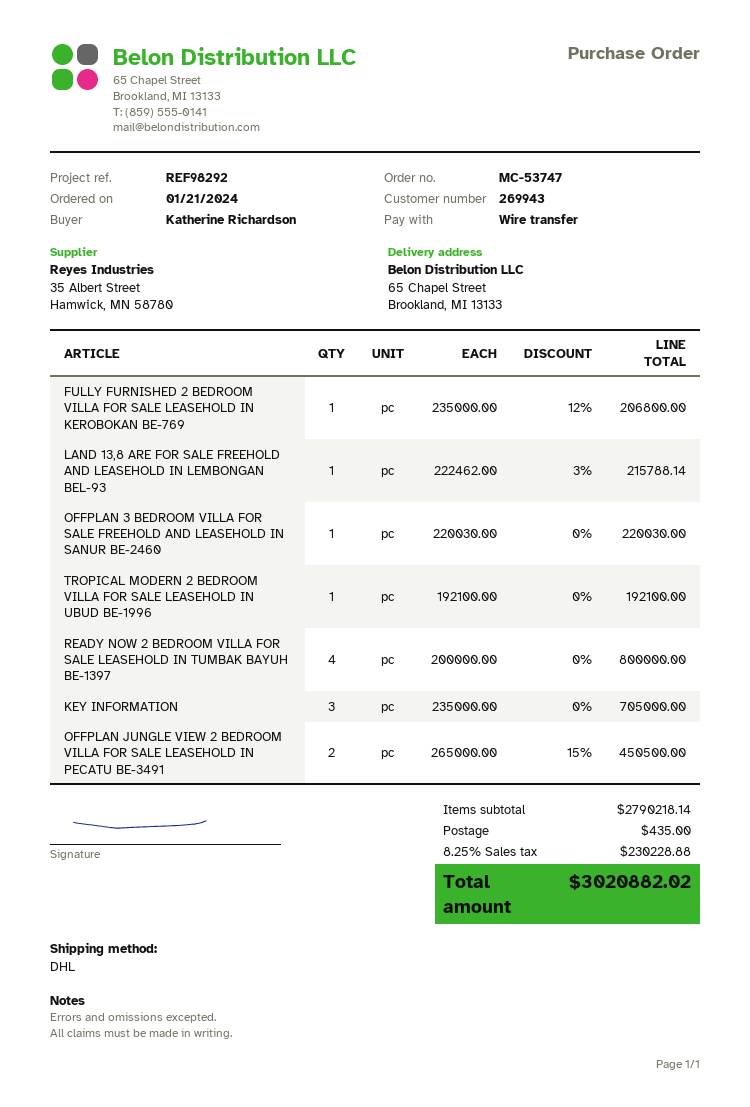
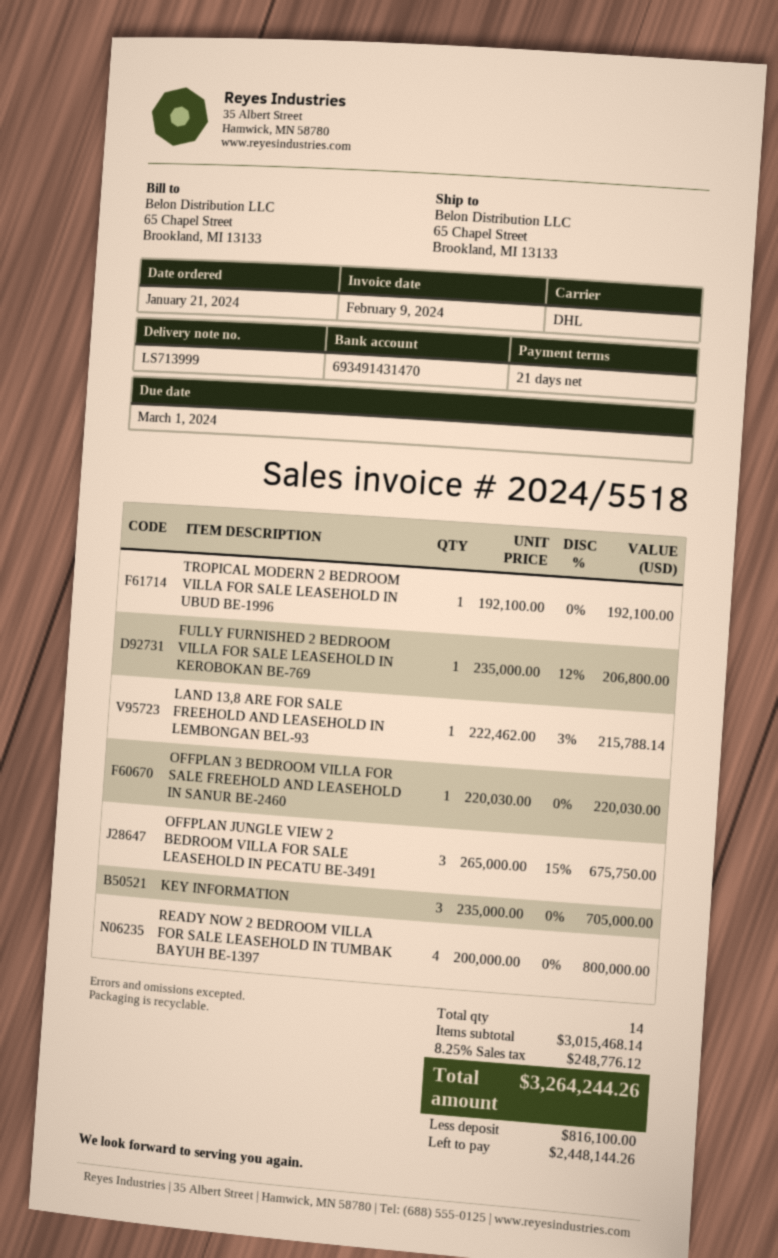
OFFPLAN JUNGLE VIEW 2 BEDROOM VILLA FOR SALE LEASEHOLD IN PECATU BE-3491: 2 x 265000.00 - 15% = 450500.00 -> 3 x 265000.00 - 15% = 675750.00
subtotal: 2790218.14 -> 3015468.14
shipping: 435.00 -> none
tax: 8.25% = 230228.88 -> 8.25% = 248776.12
total: 3020882.02 -> 3264244.26

